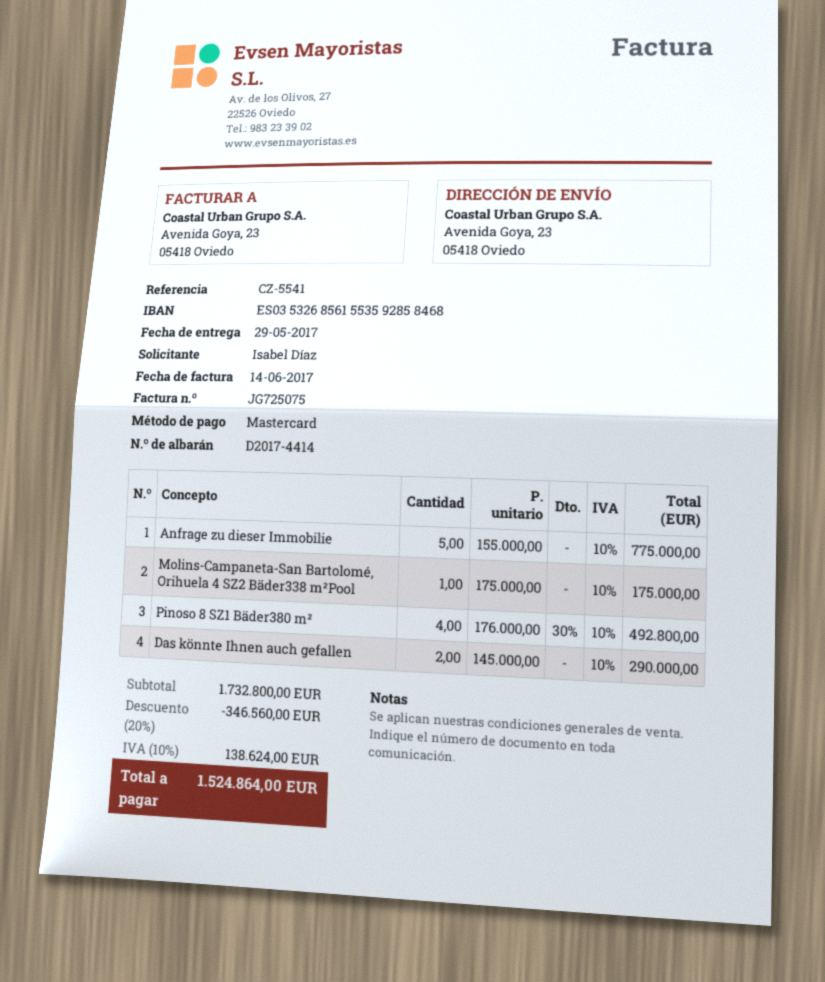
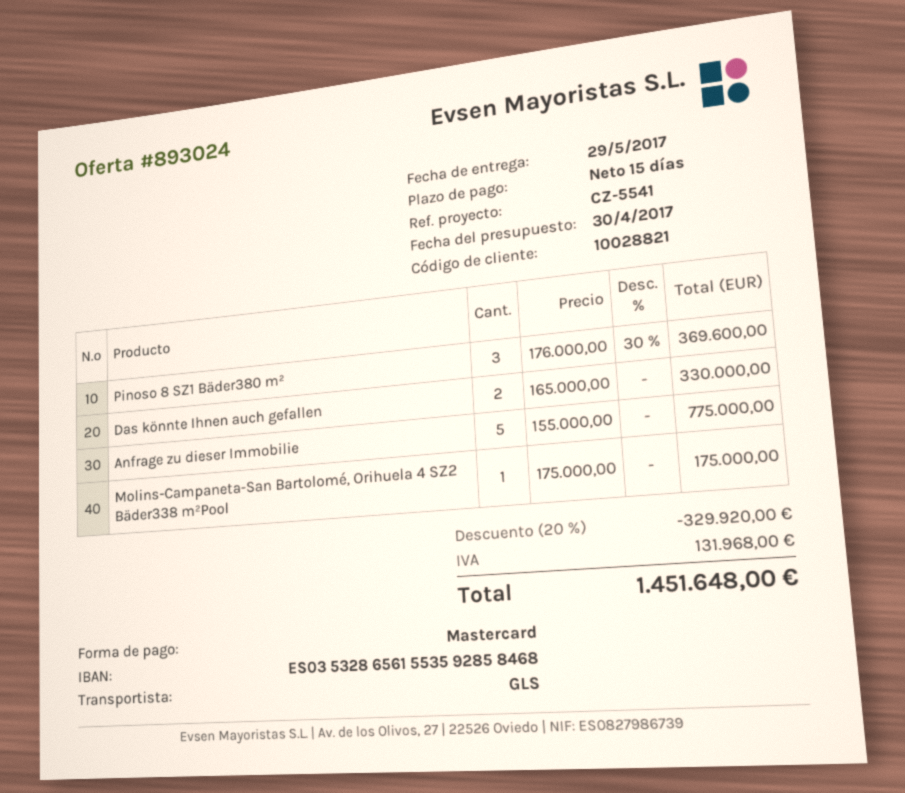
bank account: ES0353268561553592858468 -> ES0353286561553592858468
Pinoso 8 SZ1 Bäder380 m²: 4 x 176000.00 - 30% = 492800.00 -> 3 x 176000.00 - 30% = 369600.00
Das könnte Ihnen auch gefallen: 2 x 145000.00 = 290000.00 -> 2 x 165000.00 = 330000.00
discount: 20% = 346560.00 -> 20% = 329920.00
tax: 138624.00 -> 131968.00
total: 1524864.00 -> 1451648.00

